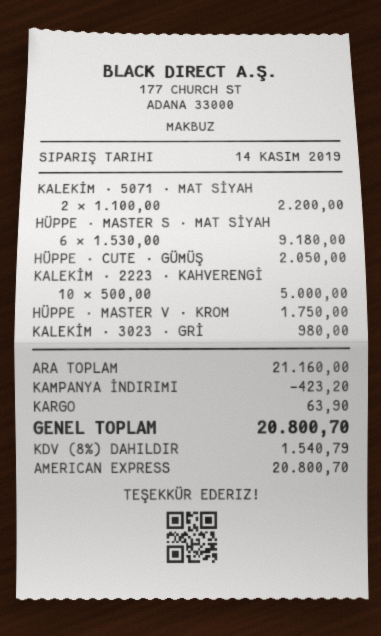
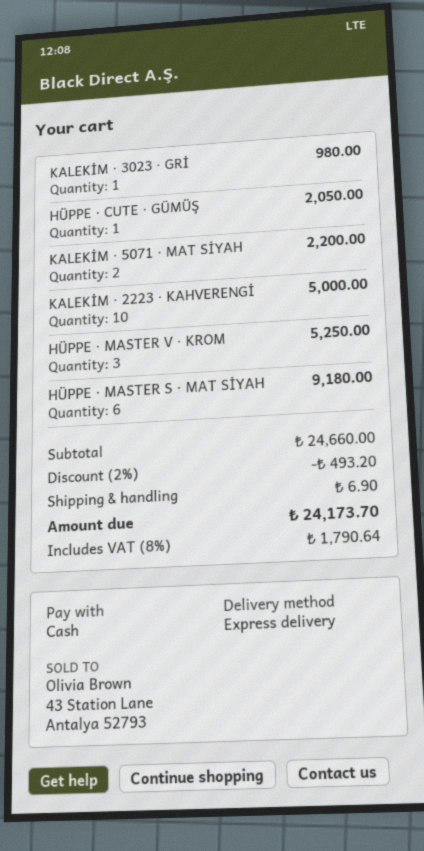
payment method: American Express -> cash
HÜPPE · MASTER V · KROM: 1 for 1750.00 -> 3 for 5250.00
subtotal: 21160.00 -> 24660.00
discount: 423.20 -> 493.20
shipping: 63.90 -> 6.90
tax: 8% = 1540.79 -> 8% = 1790.64
total: 20800.70 -> 24173.70

